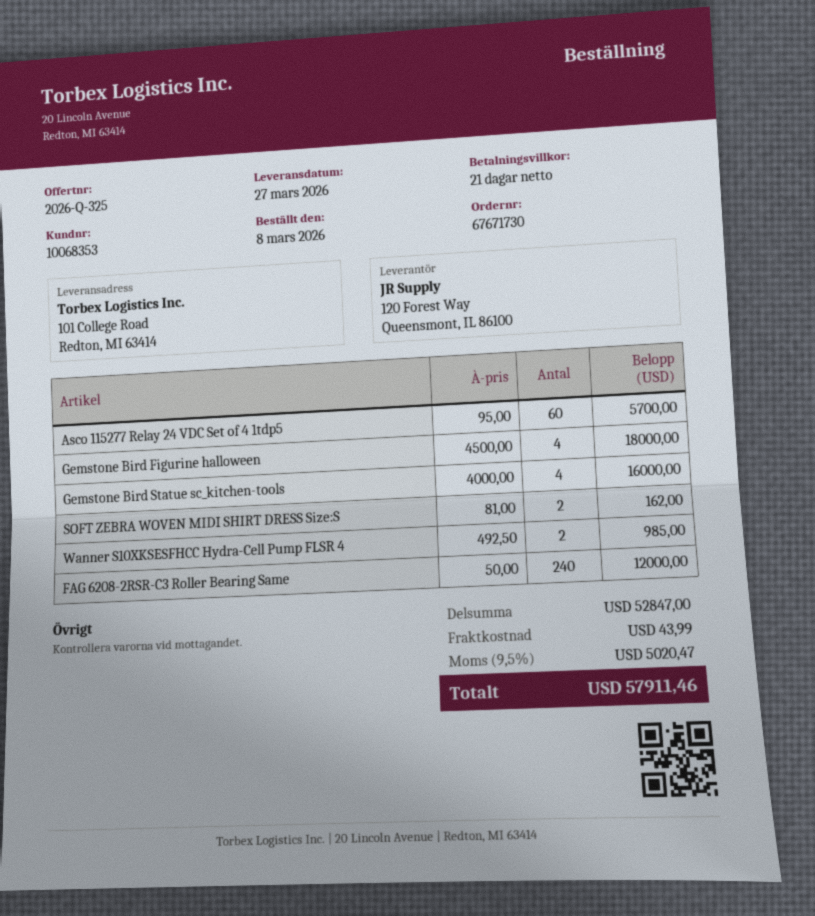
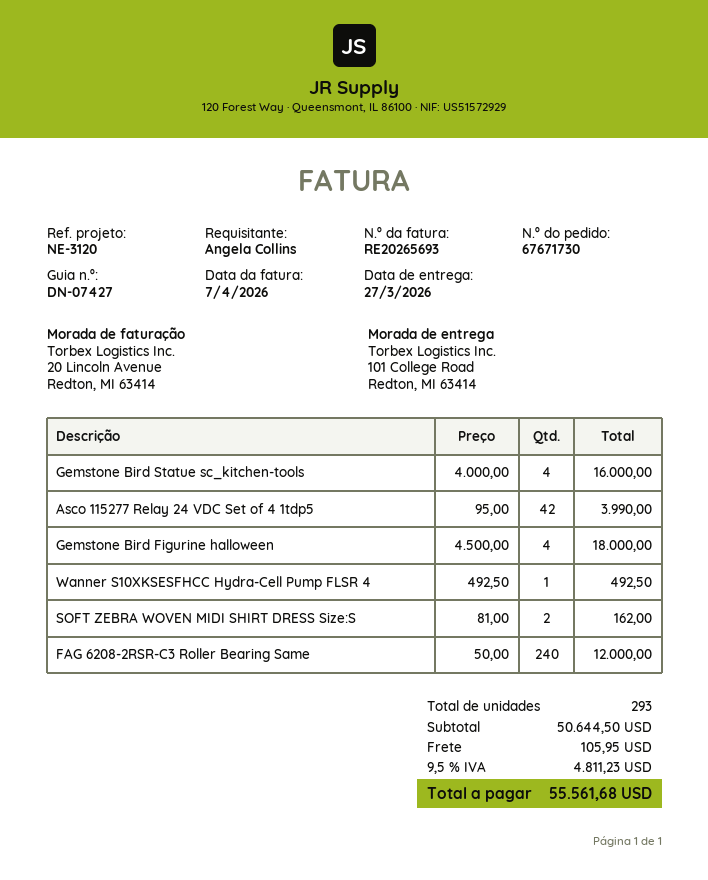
Asco 115277 Relay 24 VDC Set of 4 1tdp5: 60 x 95.00 = 5700.00 -> 42 x 95.00 = 3990.00
Wanner S10XKSESFHCC Hydra-Cell Pump FLSR 4: 2 x 492.50 = 985.00 -> 1 x 492.50 = 492.50
subtotal: 52847.00 -> 50644.50
shipping: 43.99 -> 105.95
tax: 9.5% = 5020.47 -> 9.5% = 4811.23
total: 57911.46 -> 55561.68

